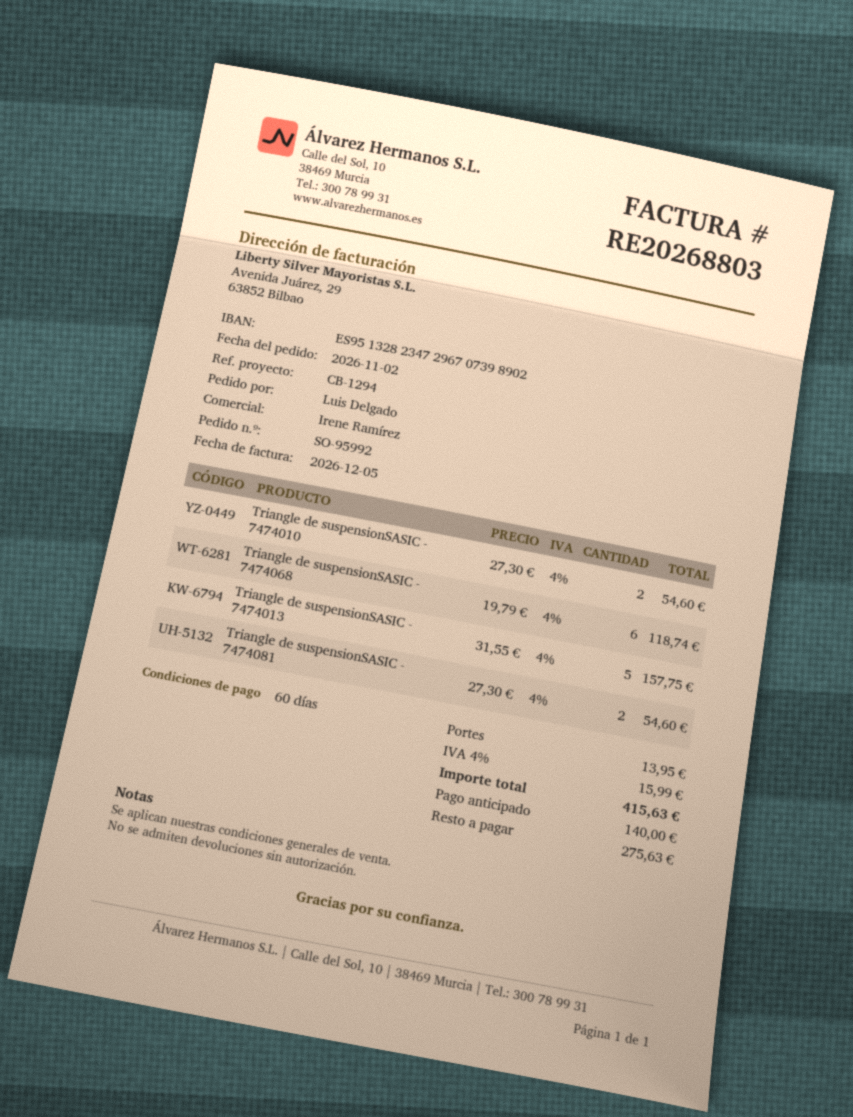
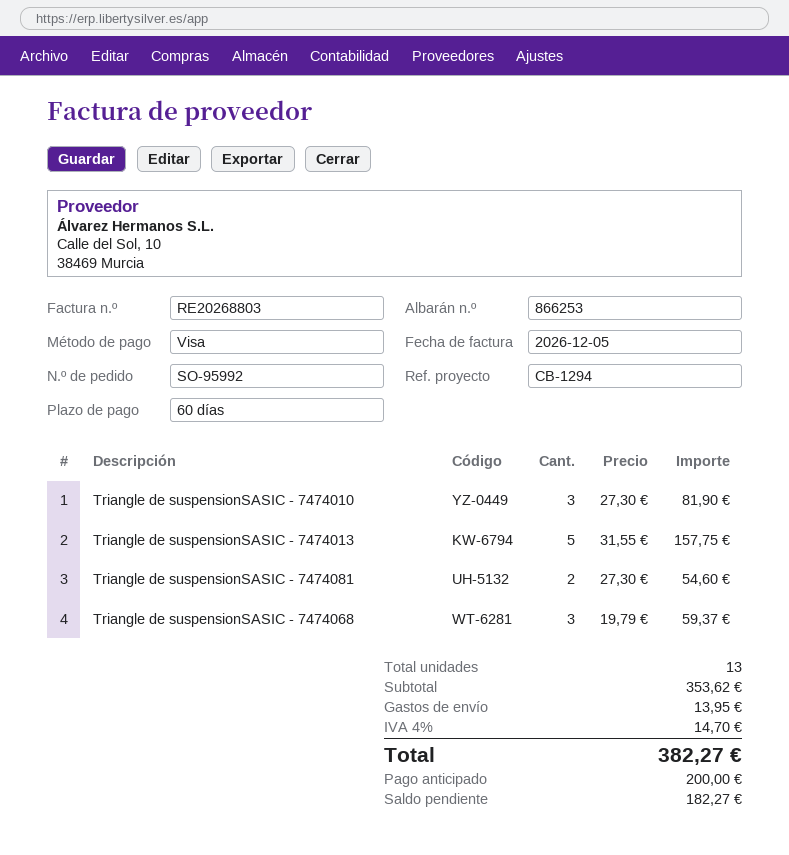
Triangle de suspensionSASIC - 7474010: 2 x 27.30 = 54.60 -> 3 x 27.30 = 81.90
Triangle de suspensionSASIC - 7474068: 6 x 19.79 = 118.74 -> 3 x 19.79 = 59.37
tax: 4% = 15.99 -> 4% = 14.70
total: 415.63 -> 382.27
deposit: 140.00 -> 200.00
balance: 275.63 -> 182.27

